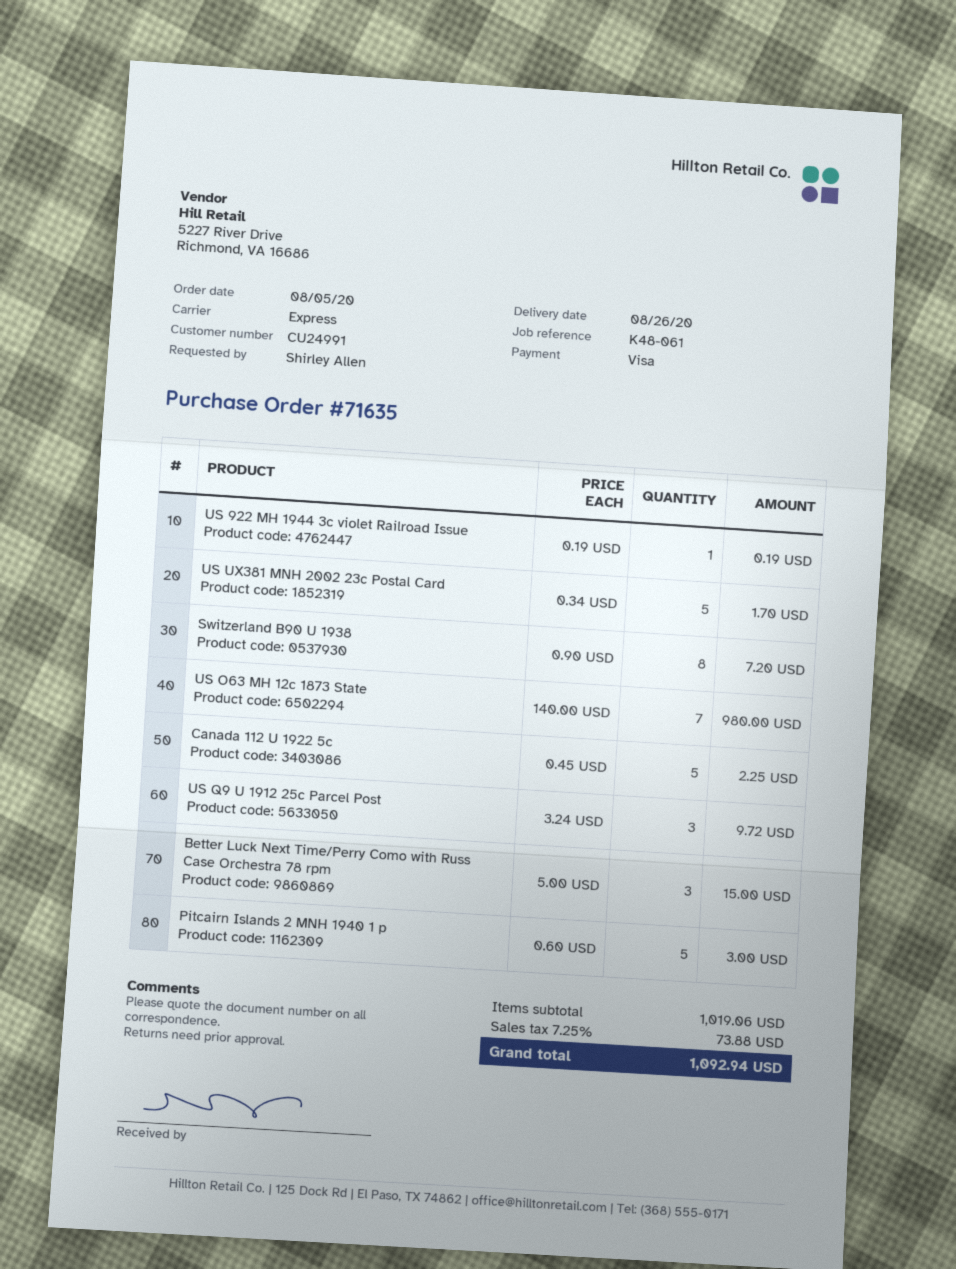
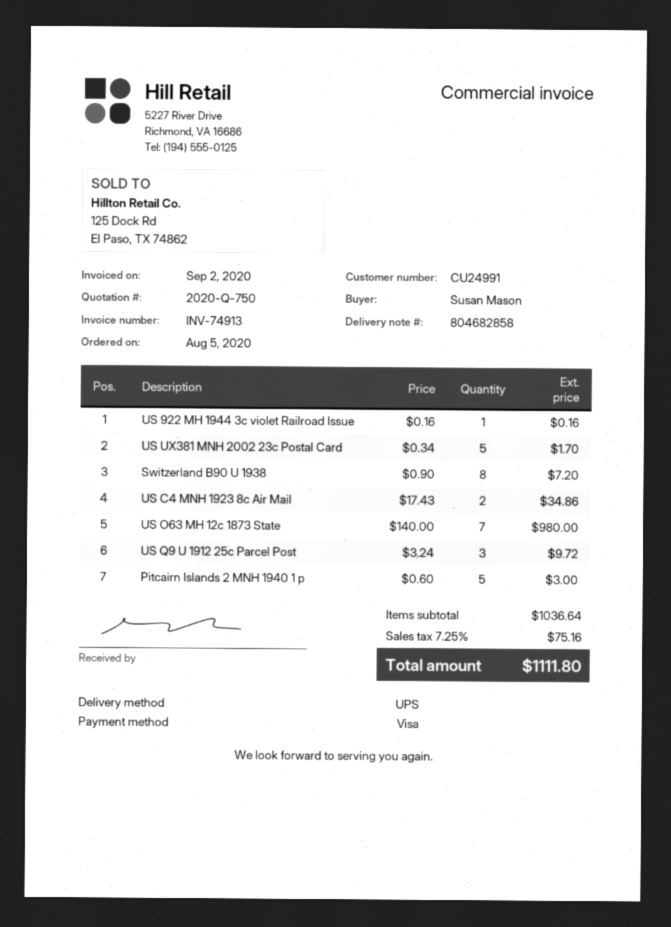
ordered by: Shirley Allen -> Susan Mason
shipping method: express -> UPS
US 922 MH 1944 3c violet Railroad Issue: 1 x 0.19 = 0.19 -> 1 x 0.16 = 0.16
Canada 112 U 1922 5c: 5 x 0.45 = 2.25 -> none
Better Luck Next Time/Perry Como with Russ Case Orchestra 78 rpm: 3 x 5.00 = 15.00 -> none
US C4 MNH 1923 8c Air Mail: none -> 2 x 17.43 = 34.86
subtotal: 1019.06 -> 1036.64
tax: 7.25% = 73.88 -> 7.25% = 75.16
total: 1092.94 -> 1111.80

